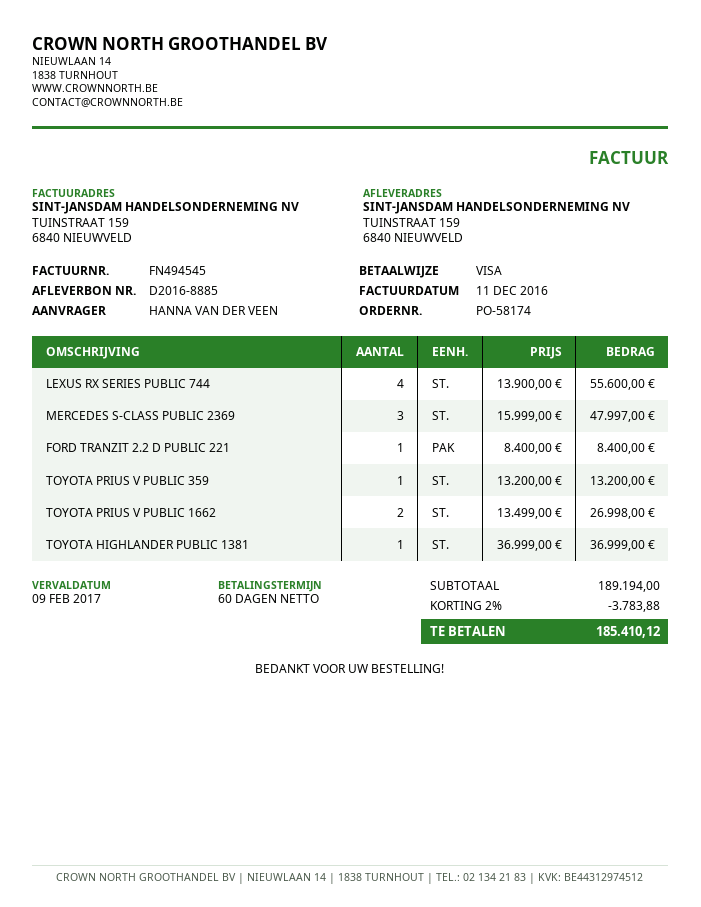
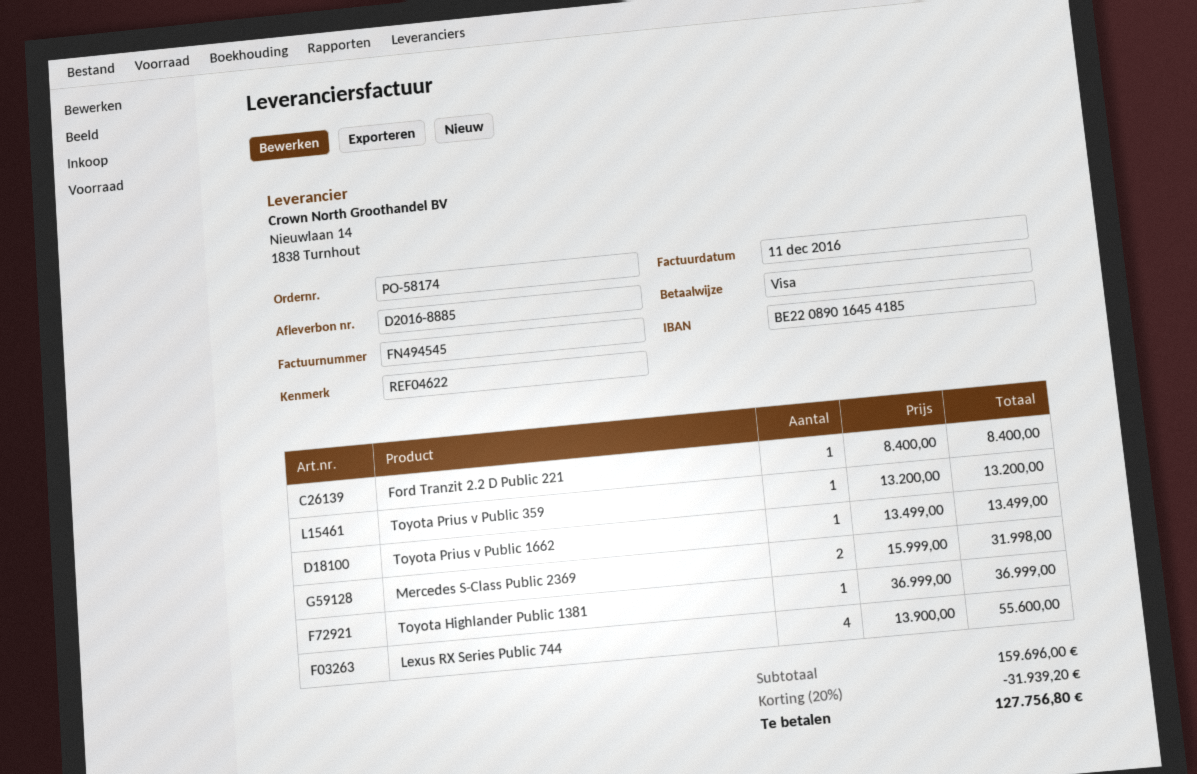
MERCEDES S-CLASS PUBLIC 2369: 3 x 15999.00 = 47997.00 -> 2 x 15999.00 = 31998.00
TOYOTA PRIUS V PUBLIC 1662: 2 x 13499.00 = 26998.00 -> 1 x 13499.00 = 13499.00
subtotal: 189194.00 -> 159696.00
discount: 2% = 3783.88 -> 20% = 31939.20
total: 185410.12 -> 127756.80

